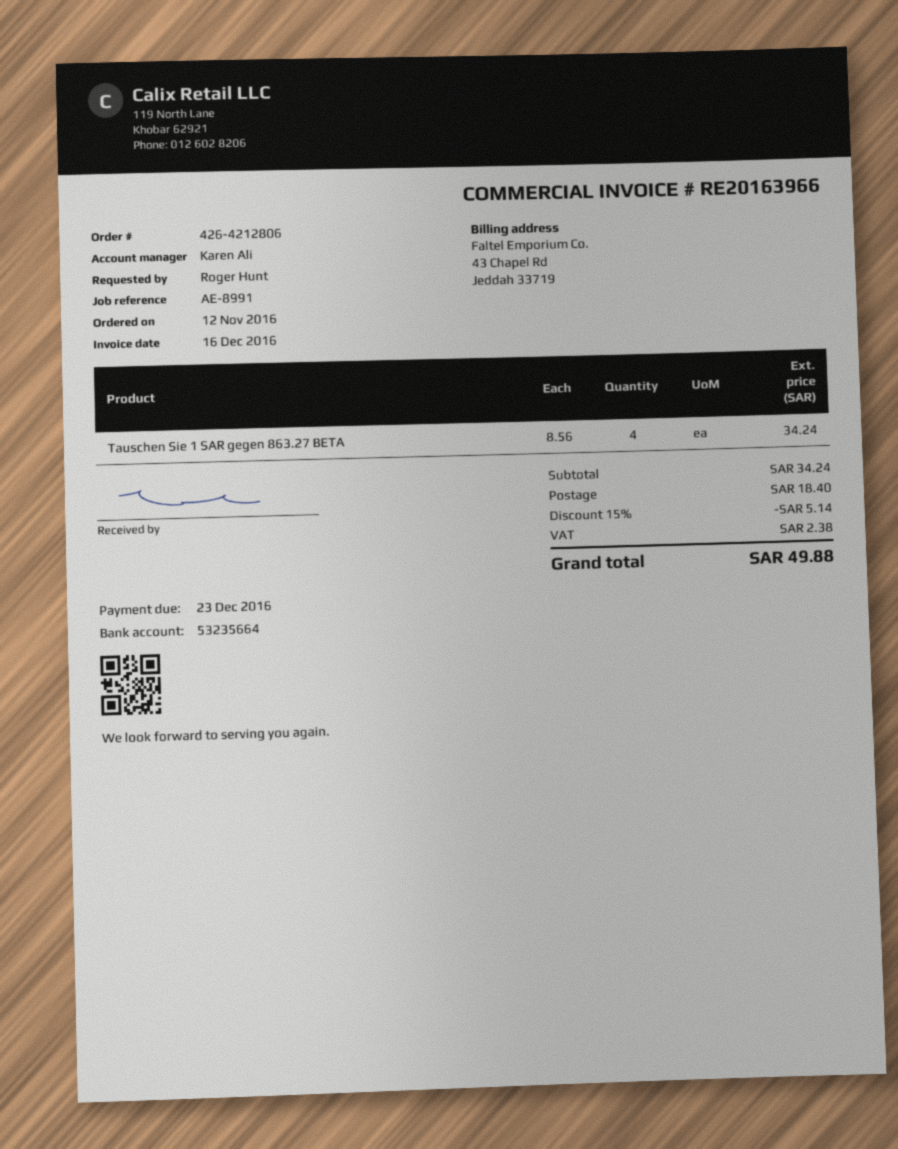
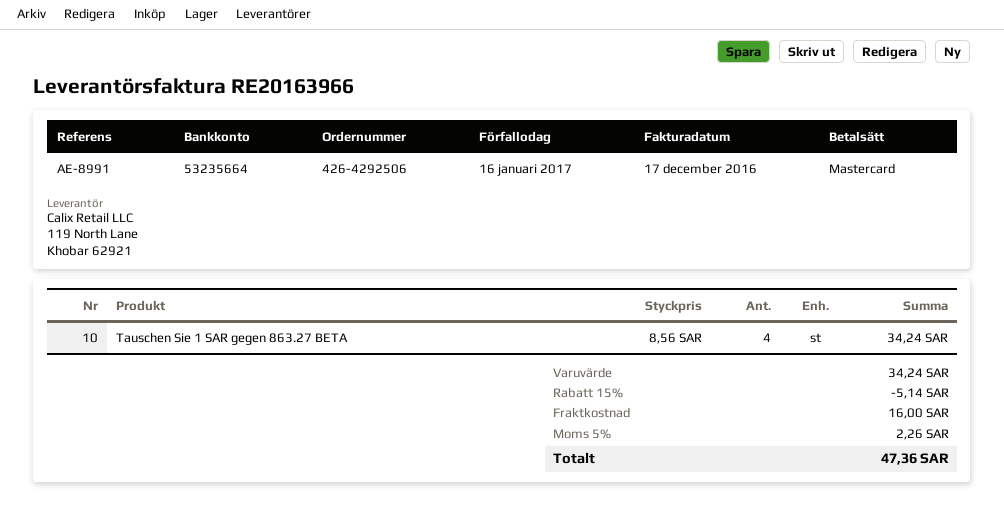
order number: 426-4212806 -> 426-4292506
invoice date: 2016-12-16 -> 2016-12-17
due date: 2016-12-23 -> 2017-01-16
shipping: 18.40 -> 16.00
tax: 2.38 -> 2.26
total: 49.88 -> 47.36

